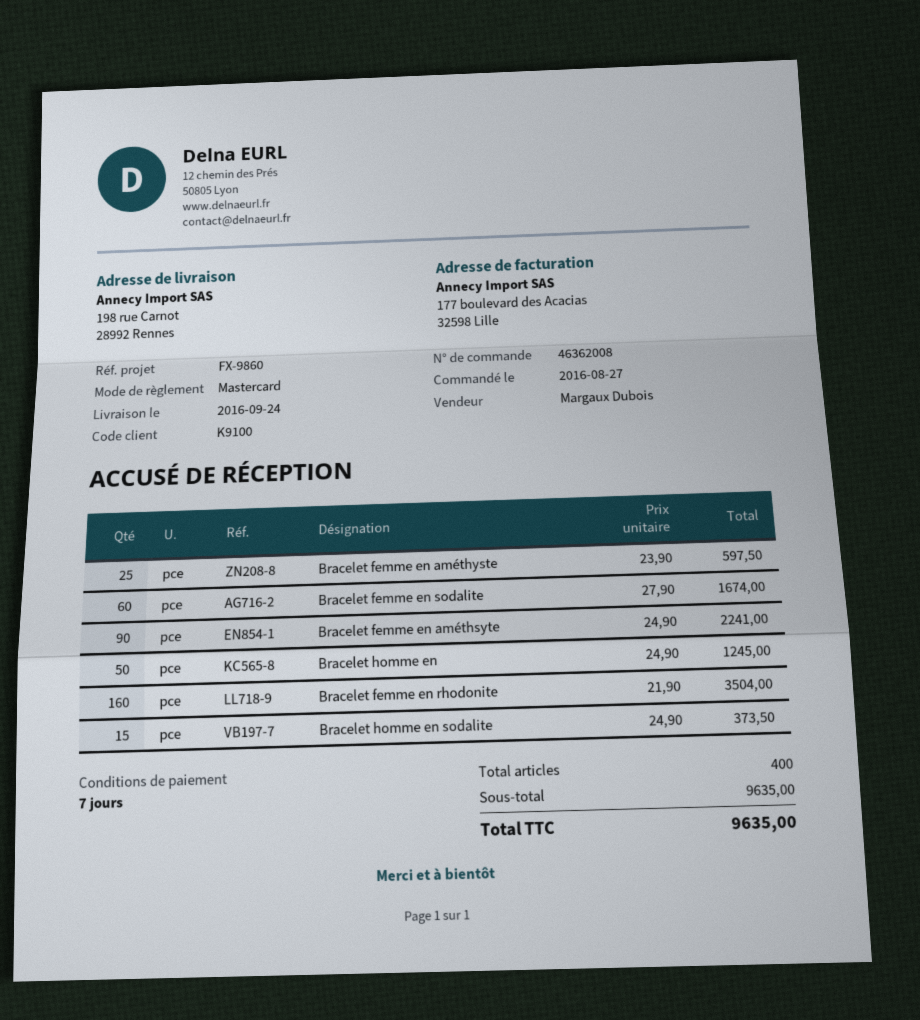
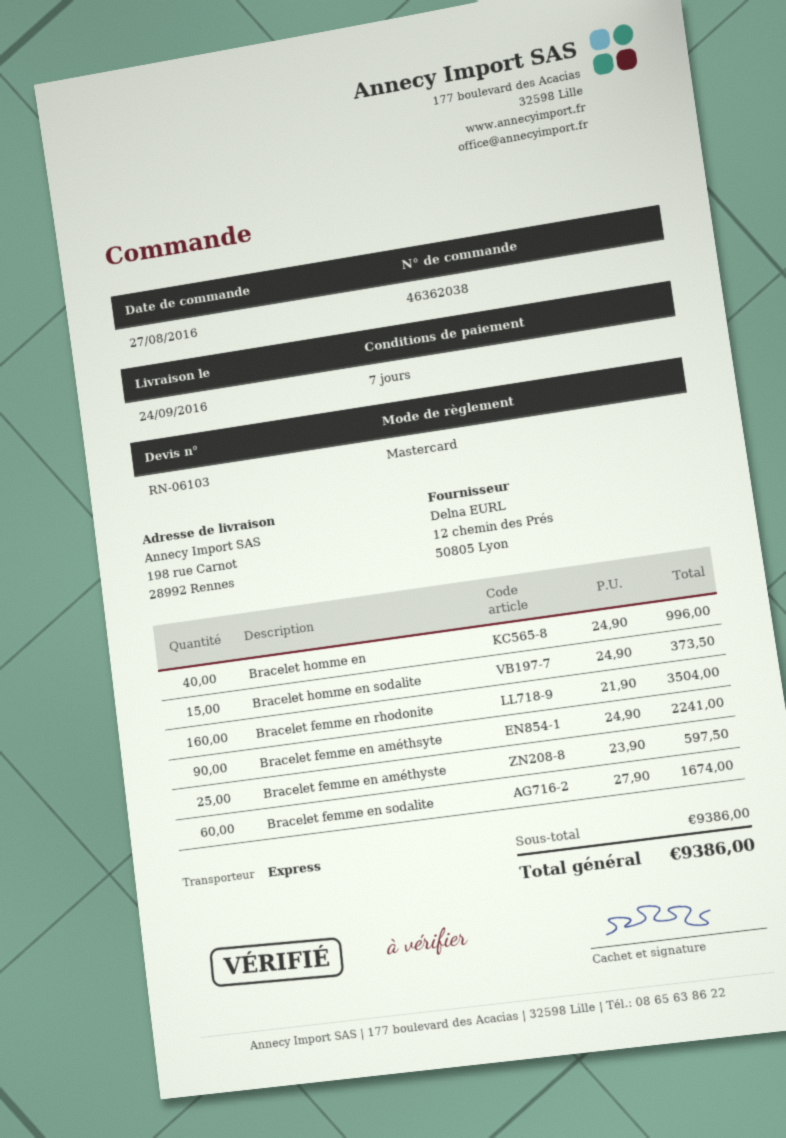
order number: 46362008 -> 46362038
Bracelet homme en: 50 x 24.90 = 1245.00 -> 40 x 24.90 = 996.00
subtotal: 9635.00 -> 9386.00
total: 9635.00 -> 9386.00

